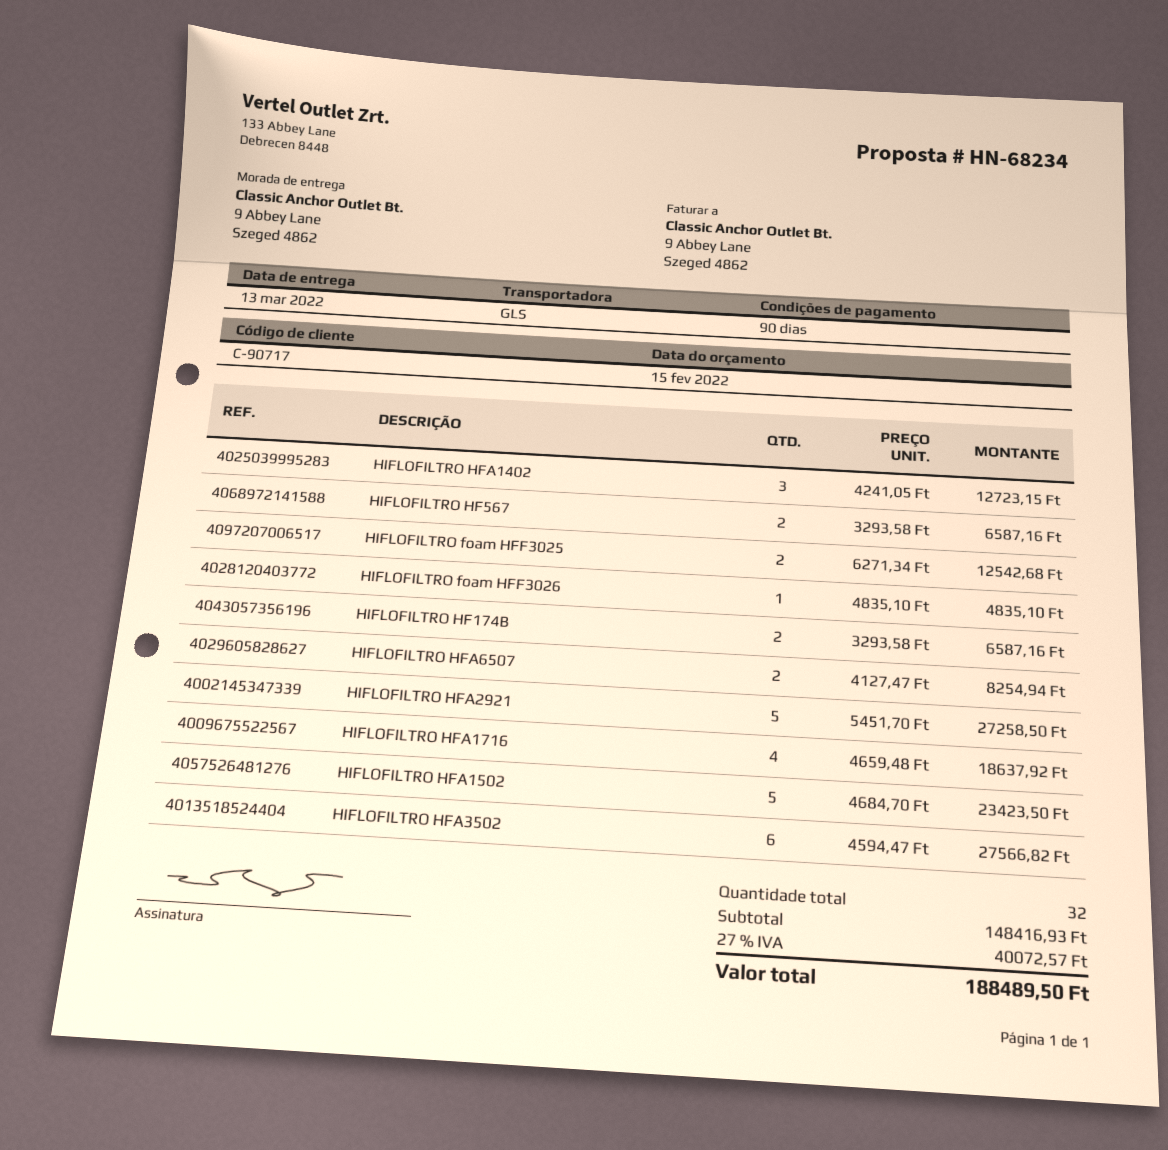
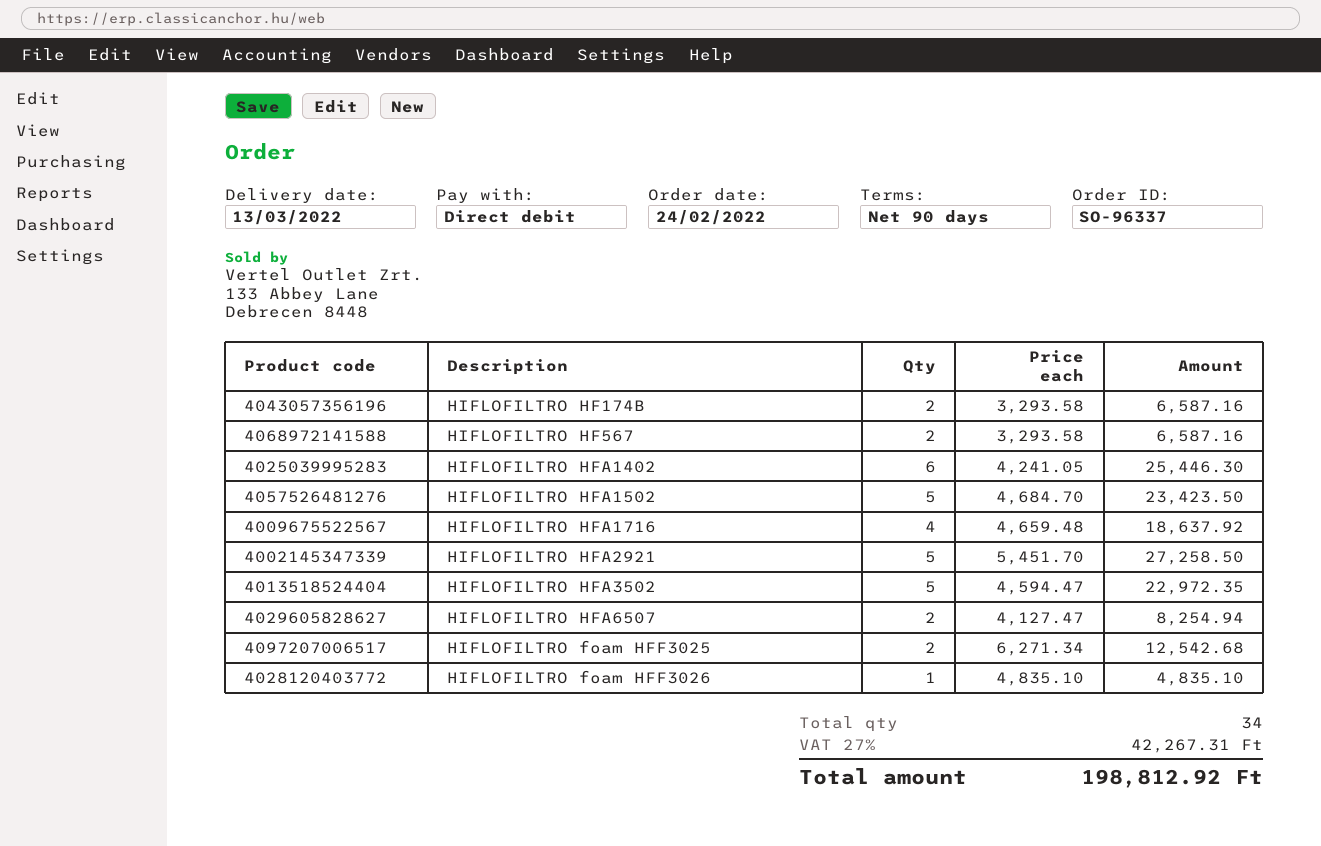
HIFLOFILTRO HFA1402: 3 x 4241.05 = 12723.15 -> 6 x 4241.05 = 25446.30
HIFLOFILTRO HFA3502: 6 x 4594.47 = 27566.82 -> 5 x 4594.47 = 22972.35
total quantity: 32 -> 34
tax: 27% = 40072.57 -> 27% = 42267.31
total: 188489.50 -> 198812.92

